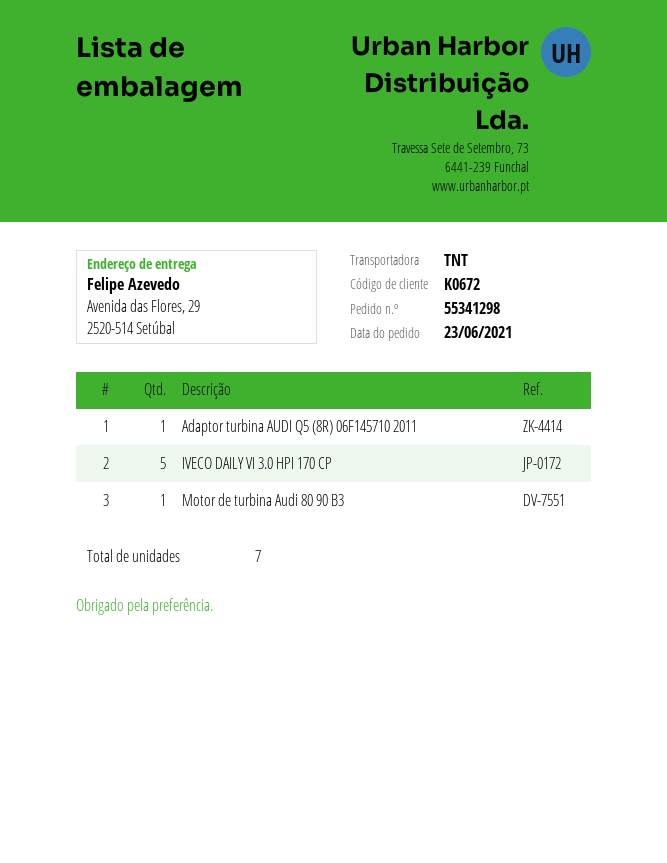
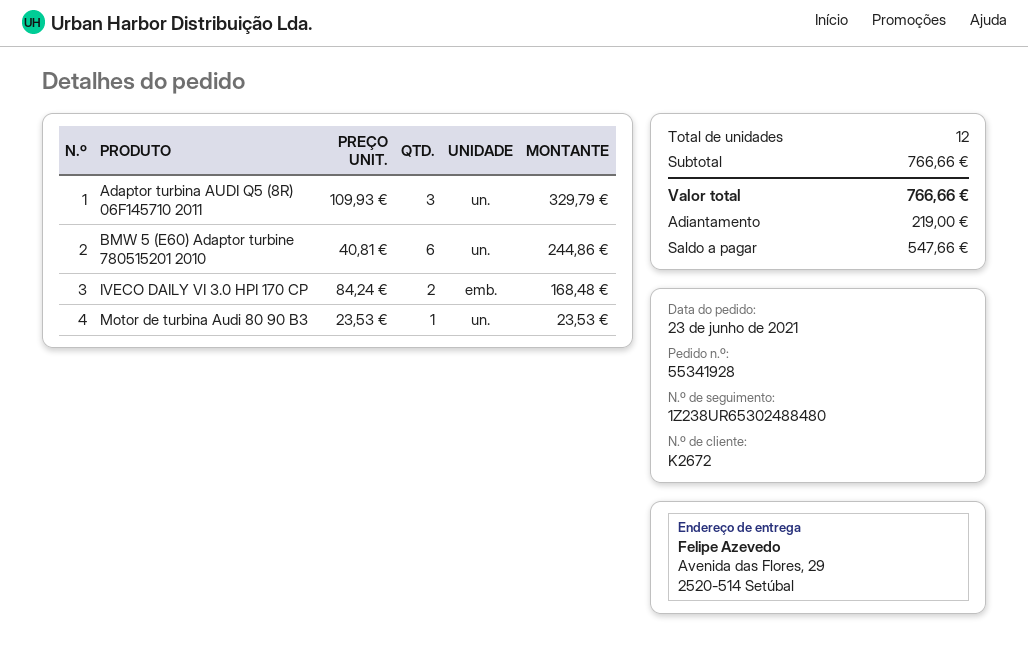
order number: 55341298 -> 55341928
customer number: K0672 -> K2672
Adaptor turbina AUDI Q5 (8R) 06F145710 2011: 1 -> 3
IVECO DAILY VI 3.0 HPI 170 CP: 5 -> 2
BMW 5 (E60) Adaptor turbine 780515201 2010: none -> 6
total quantity: 7 -> 12

